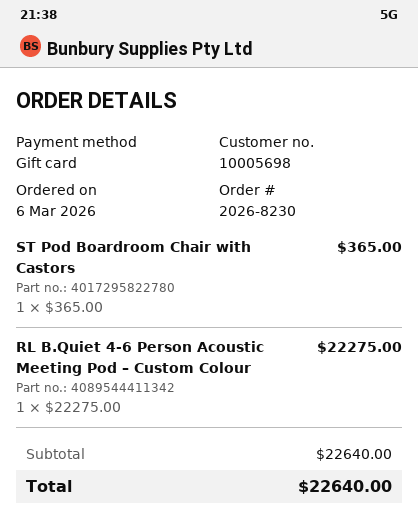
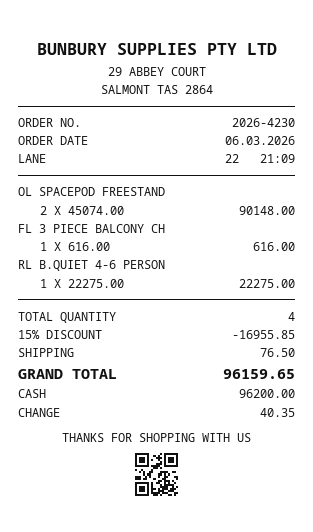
order number: 2026-8230 -> 2026-4230
payment method: gift card -> cash
ST Pod Boardroom Chair with Castors: 1 x 365.00 = 365.00 -> none
OL SPACEPOD FREESTAND: none -> 2 x 45074.00 = 90148.00
FL 3 PIECE BALCONY CH: none -> 1 x 616.00 = 616.00
discount: none -> 15% = 16955.85
shipping: none -> 76.50
total: 22640.00 -> 96159.65

